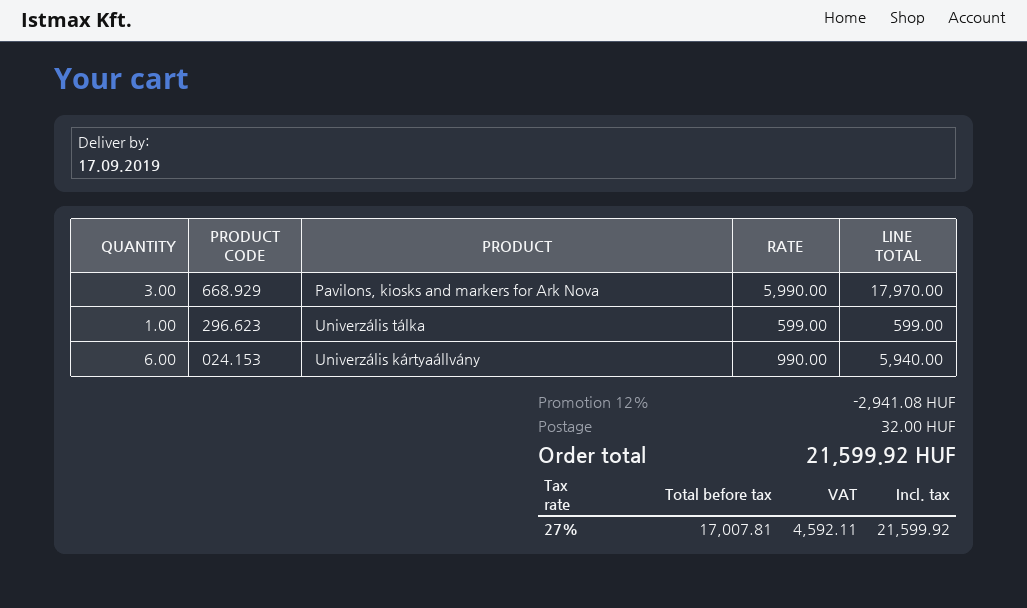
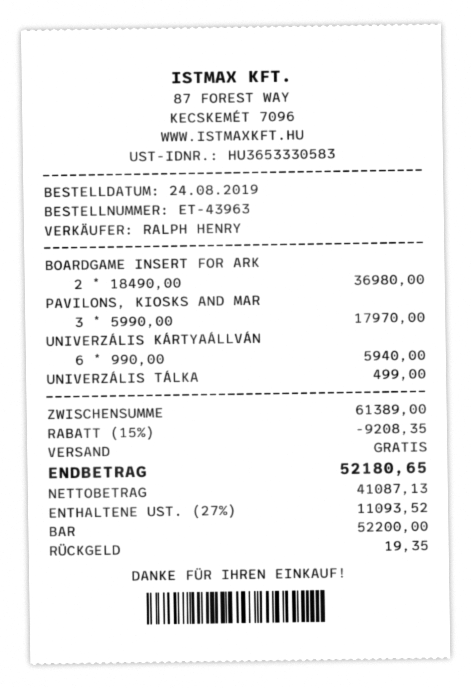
Univerzális tálka: 1 x 599.00 = 599.00 -> 1 x 499.00 = 499.00
BOARDGAME INSERT FOR ARK: none -> 2 x 18490.00 = 36980.00
discount: 12% = 2941.08 -> 15% = 9208.35
shipping: 32.00 -> 0.00
net: 17007.81 -> 41087.13
tax: 27% = 4592.11 -> 27% = 11093.52
total: 21599.92 -> 52180.65

